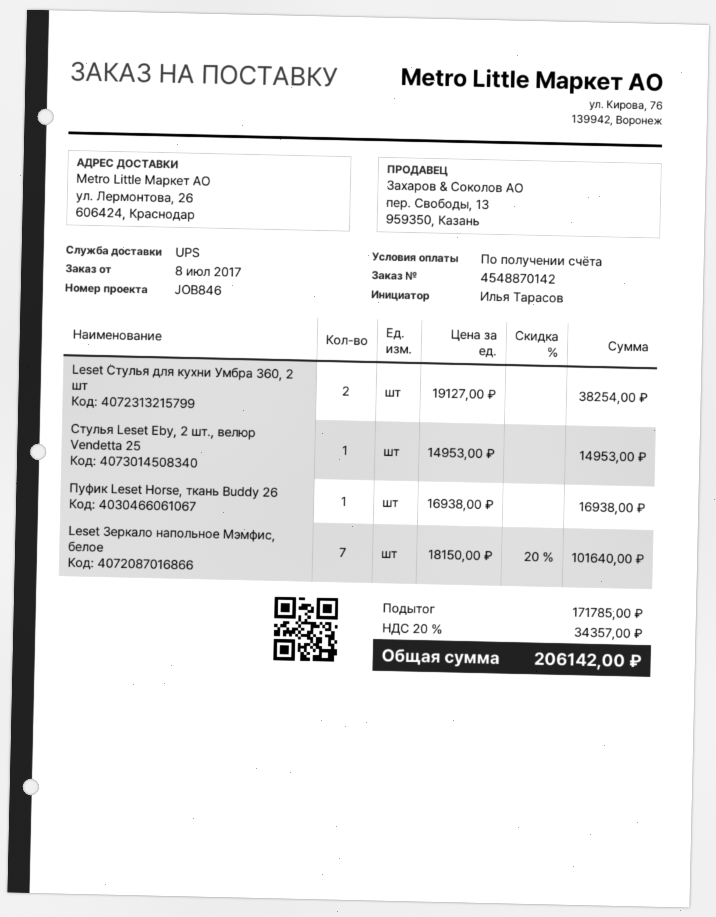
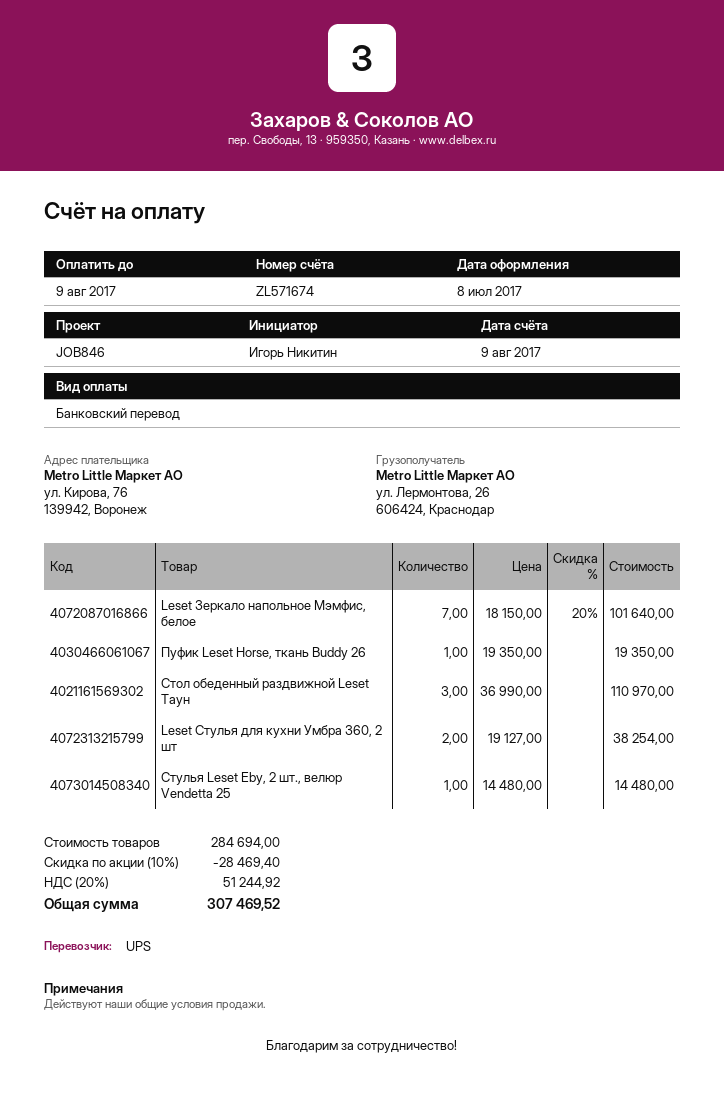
ordered by: Илья Тарасов -> Игорь Никитин
Стулья Leset Eby, 2 шт., велюр Vendetta 25: 1 x 14953.00 = 14953.00 -> 1 x 14480.00 = 14480.00
Пуфик Leset Horse, ткань Buddy 26: 1 x 16938.00 = 16938.00 -> 1 x 19350.00 = 19350.00
Стол обеденный раздвижной Leset Таун: none -> 3 x 36990.00 = 110970.00
subtotal: 171785.00 -> 284694.00
discount: none -> 10% = 28469.40
tax: 20% = 34357.00 -> 20% = 51244.92
total: 206142.00 -> 307469.52

